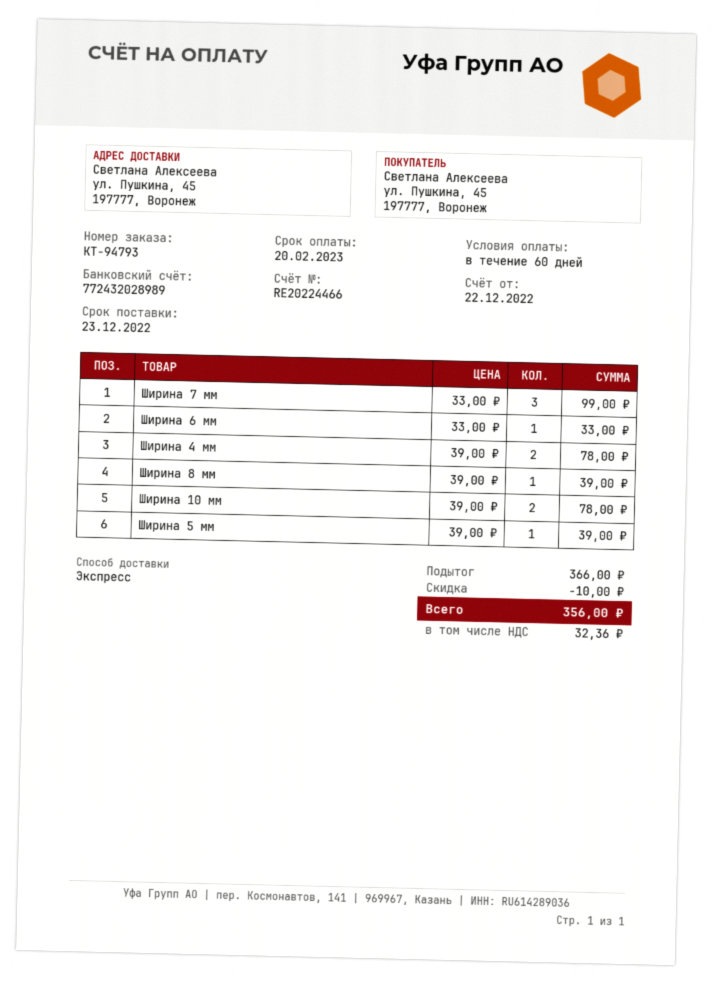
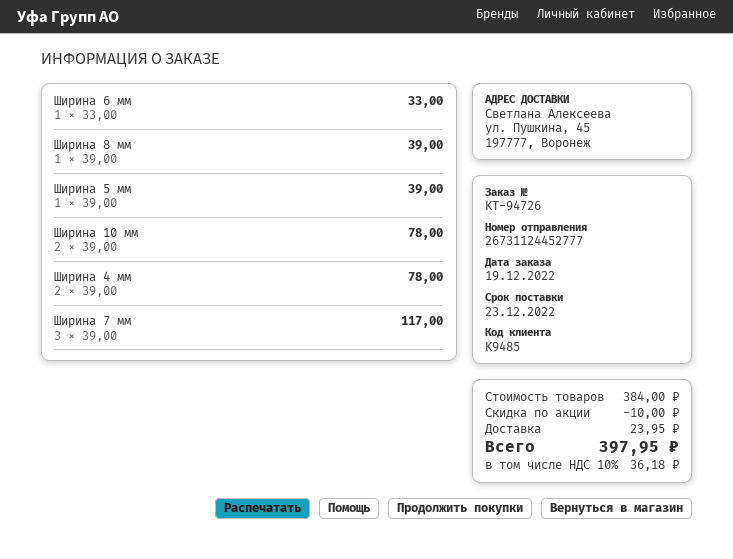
order number: KT-94793 -> KT-94726
Ширина 7 мм: 3 x 33.00 = 99.00 -> 3 x 39.00 = 117.00
subtotal: 366.00 -> 384.00
shipping: none -> 23.95
tax: 32.36 -> 36.18
total: 356.00 -> 397.95

